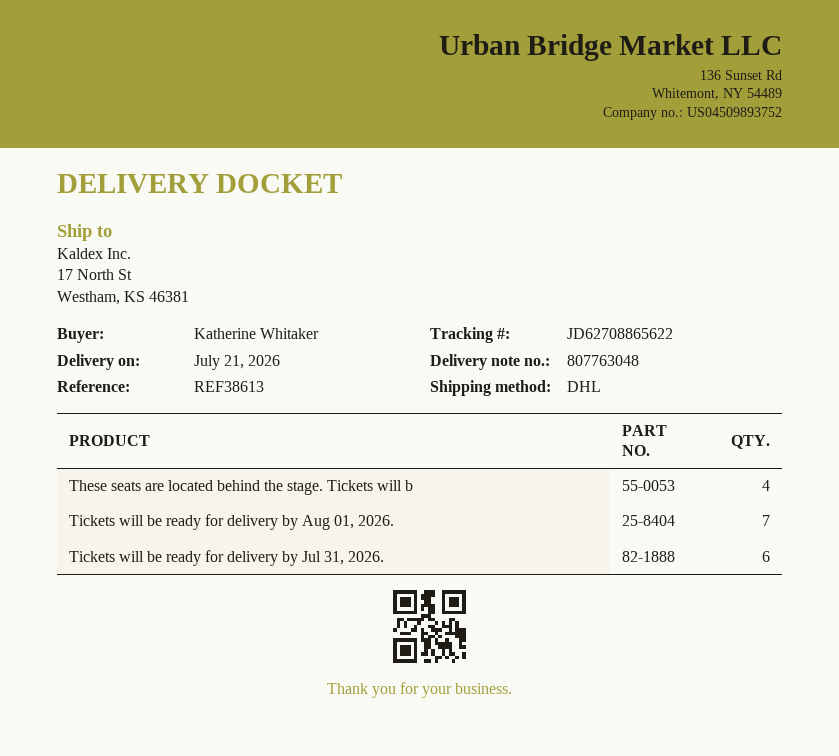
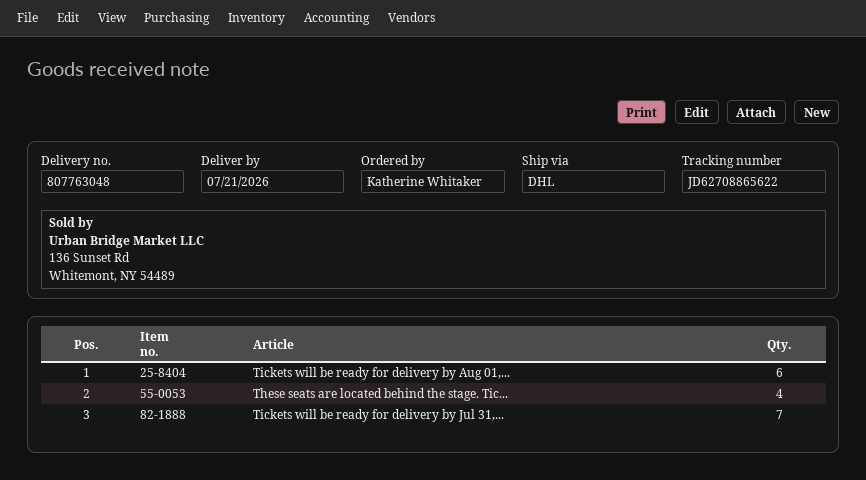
Tickets will be ready for delivery by Aug 01, 2026.: 7 -> 6
Tickets will be ready for delivery by Jul 31, 2026.: 6 -> 7

